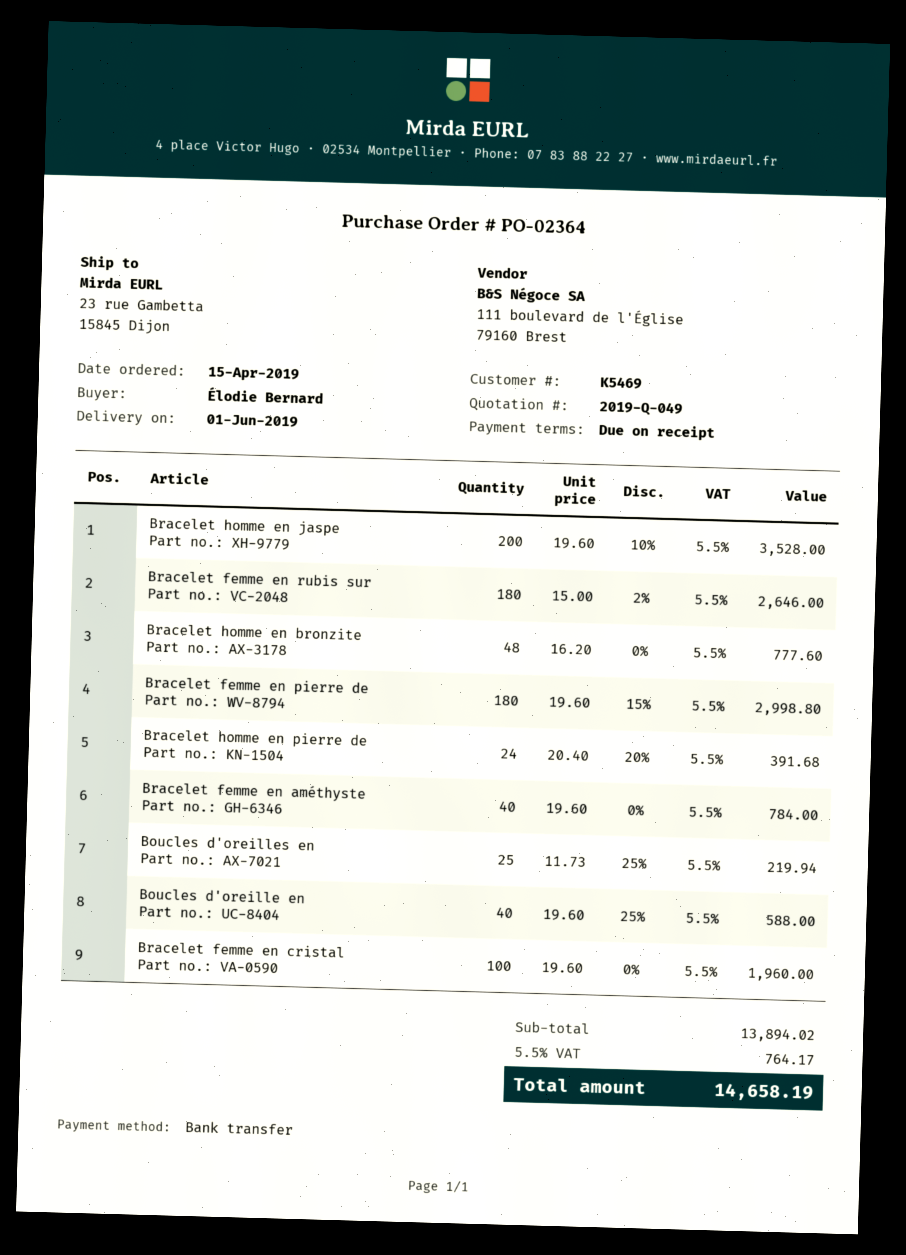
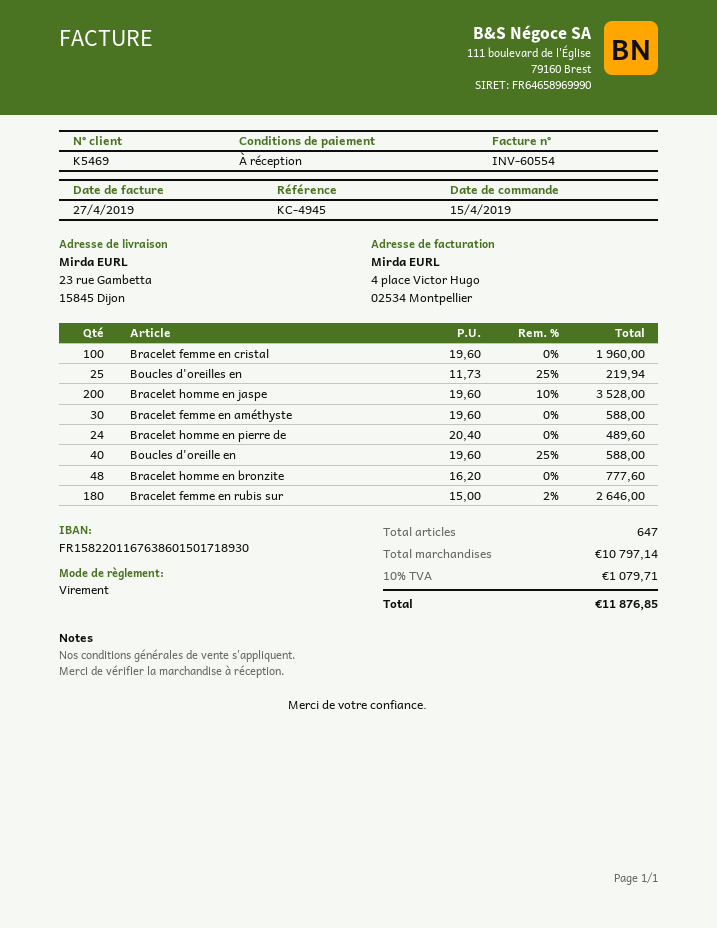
Bracelet femme en pierre de: 180 x 19.60 - 15% = 2998.80 -> none
Bracelet homme en pierre de: 24 x 20.40 - 20% = 391.68 -> 24 x 20.40 = 489.60
Bracelet femme en améthyste: 40 x 19.60 = 784.00 -> 30 x 19.60 = 588.00
subtotal: 13894.02 -> 10797.14
tax: 5.5% = 764.17 -> 10% = 1079.71
total: 14658.19 -> 11876.85

